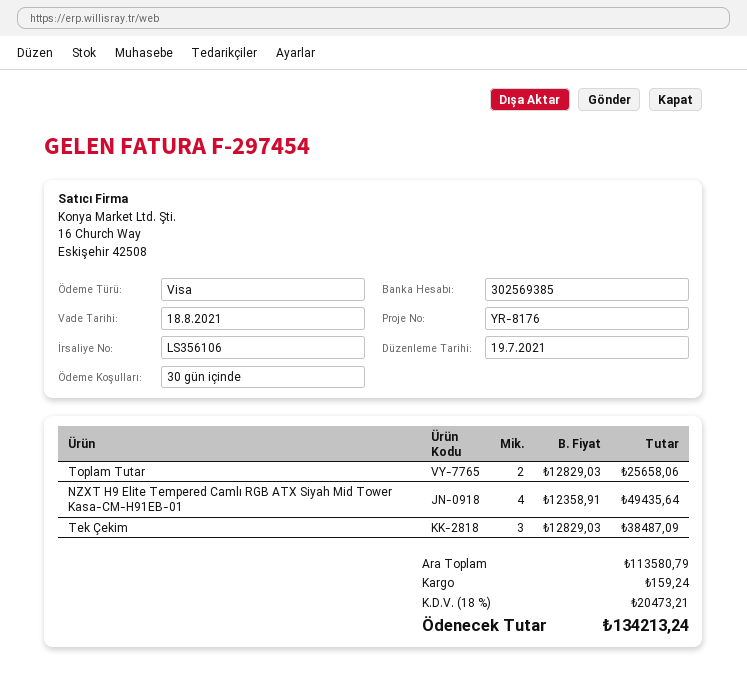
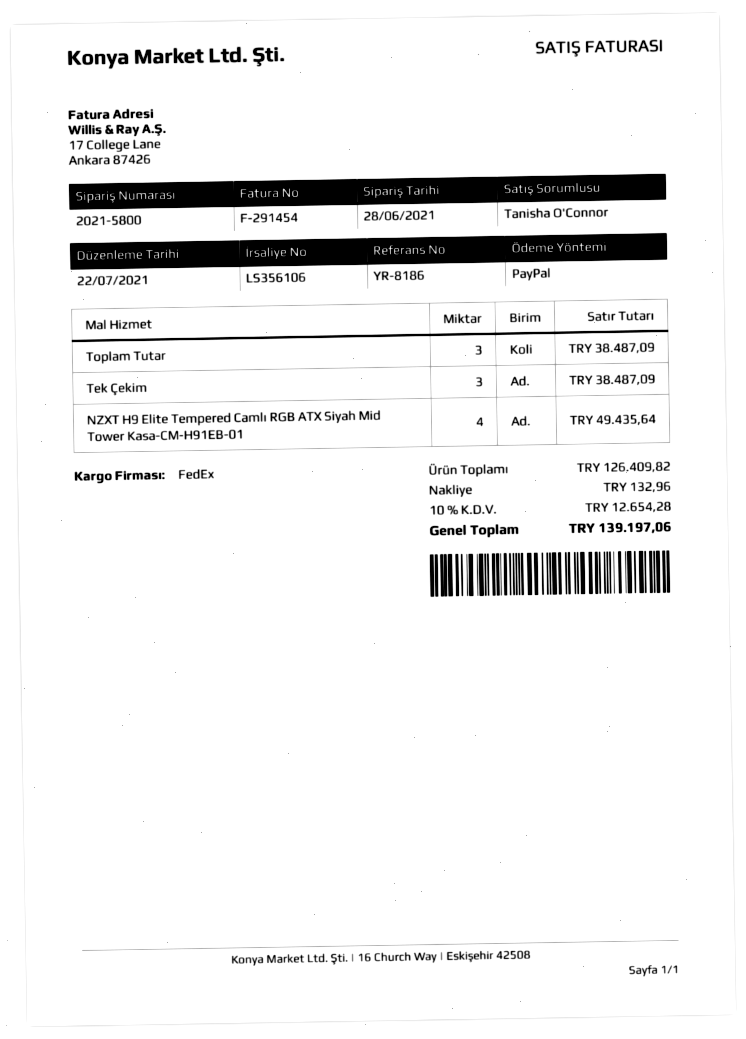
invoice number: F-297454 -> F-291454
invoice date: 2021-07-19 -> 2021-07-22
reference: YR-8176 -> YR-8186
payment method: Visa -> PayPal
Toplam Tutar: 2 for 25658.06 -> 3 for 38487.09
subtotal: 113580.79 -> 126409.82
shipping: 159.24 -> 132.96
tax: 18% = 20473.21 -> 10% = 12654.28
total: 134213.24 -> 139197.06

